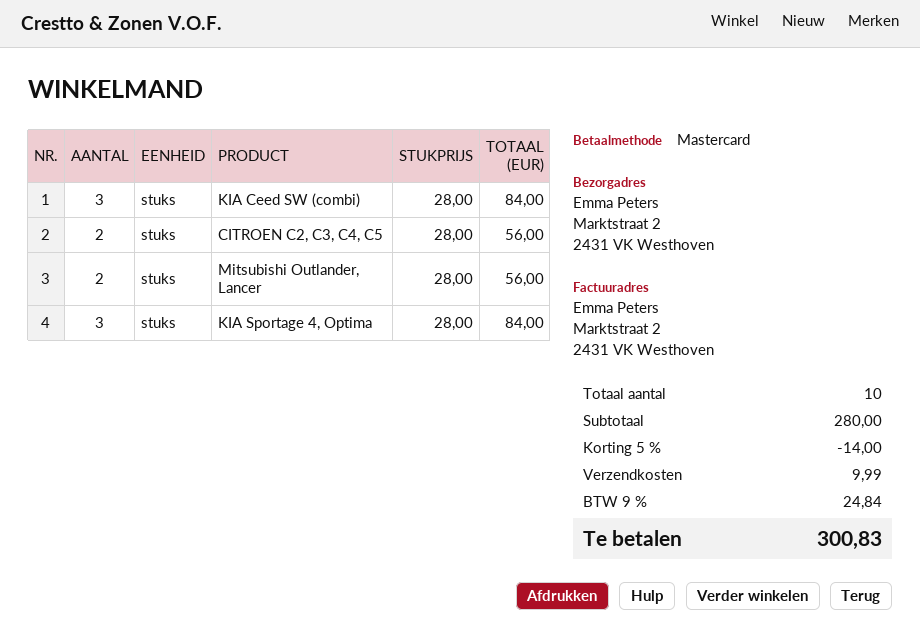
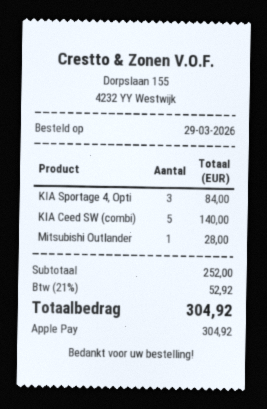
payment method: Mastercard -> Apple Pay
KIA Ceed SW (combi): 3 for 84.00 -> 5 for 140.00
CITROEN C2, C3, C4, C5: 2 for 56.00 -> none
Mitsubishi Outlander, Lancer: 2 for 56.00 -> 1 for 28.00
subtotal: 280.00 -> 252.00
discount: 5% = 14.00 -> none
shipping: 9.99 -> none
tax: 9% = 24.84 -> 21% = 52.92
total: 300.83 -> 304.92

